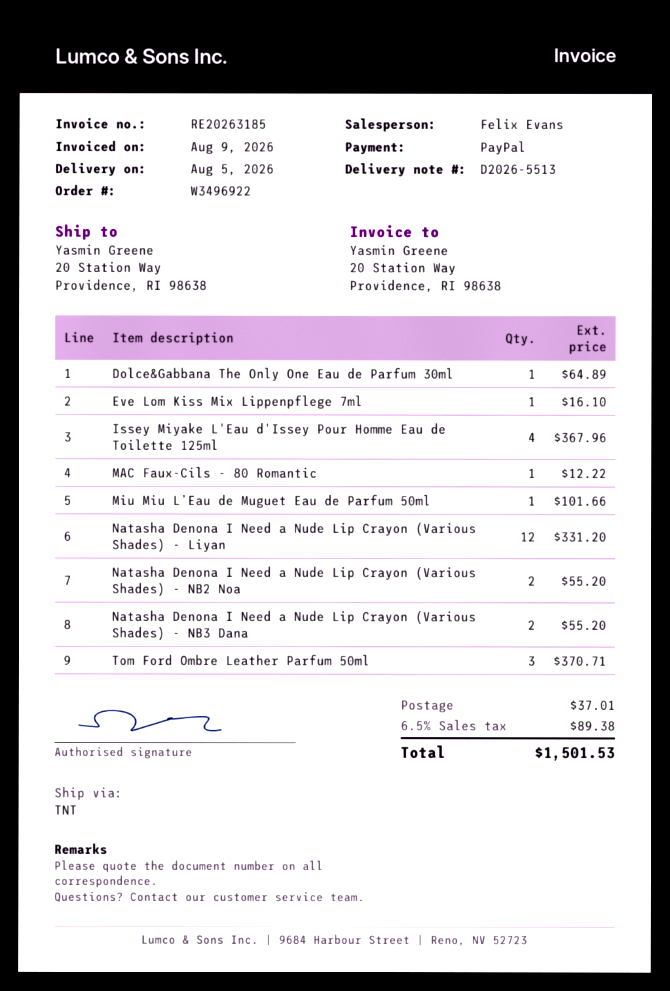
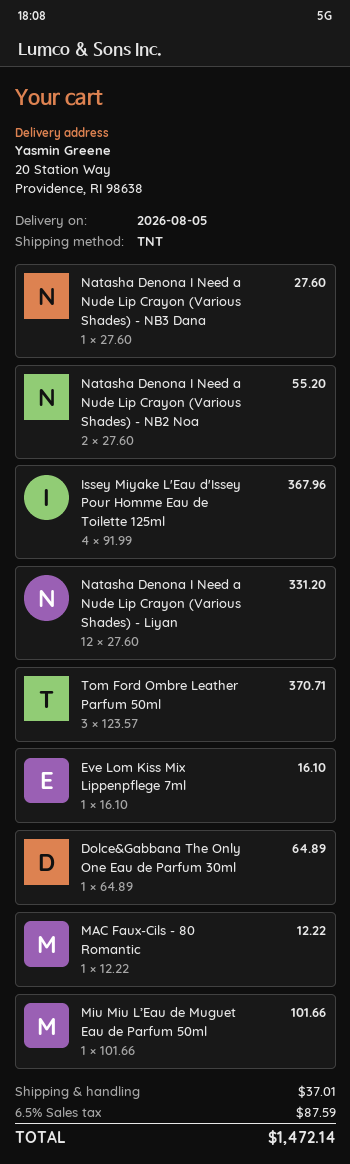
Natasha Denona I Need a Nude Lip Crayon (Various Shades) - NB3 Dana: 2 for 55.20 -> 1 for 27.60
tax: 6.5% = 89.38 -> 6.5% = 87.59
total: 1501.53 -> 1472.14

